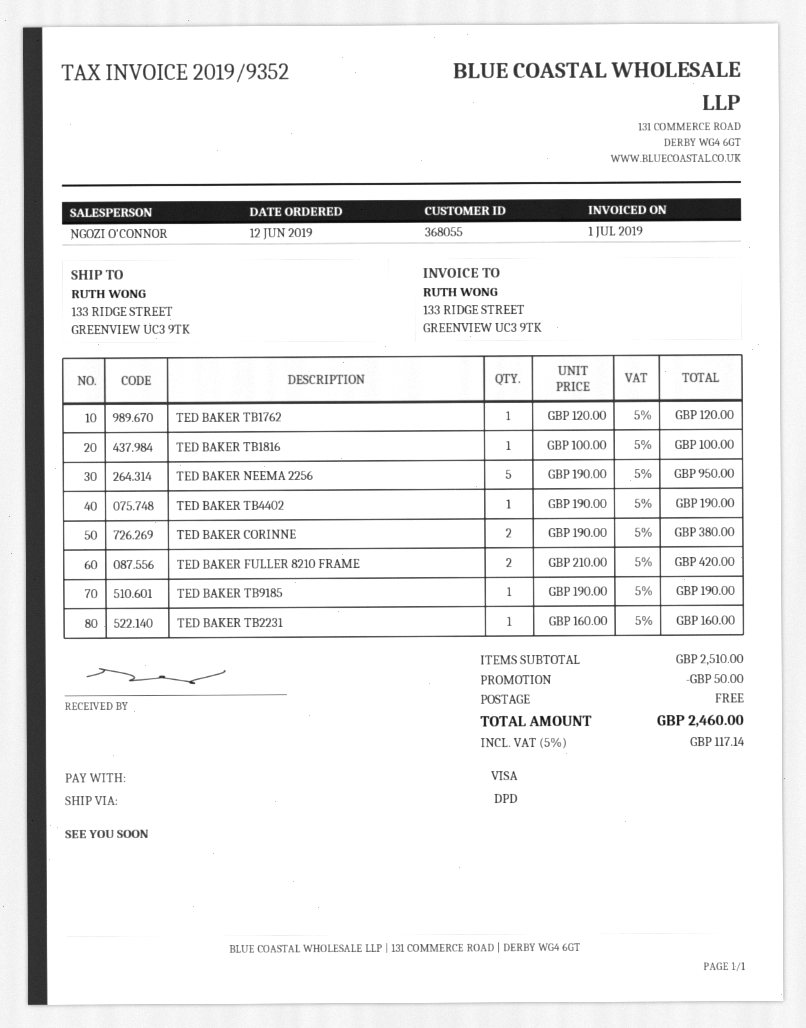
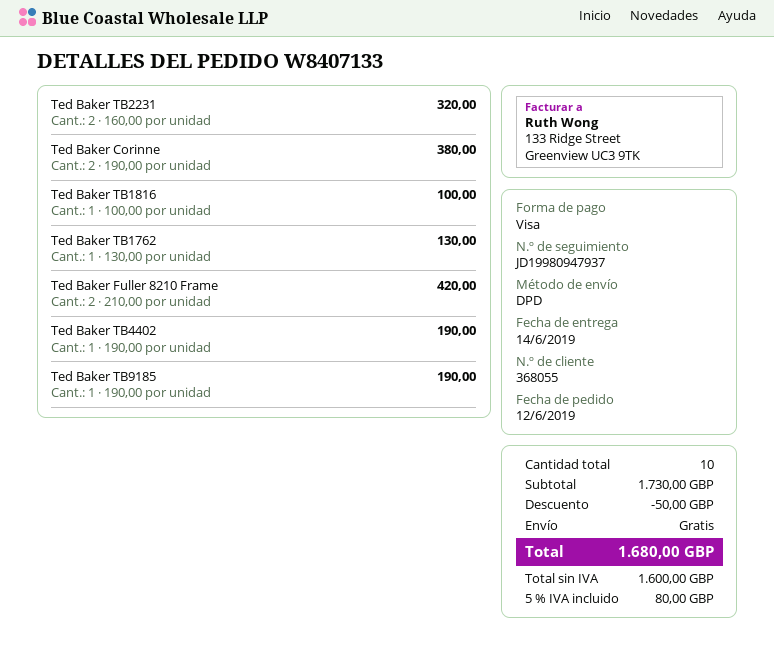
TED BAKER TB1762: 1 x 120.00 = 120.00 -> 1 x 130.00 = 130.00
TED BAKER NEEMA 2256: 5 x 190.00 = 950.00 -> none
TED BAKER TB2231: 1 x 160.00 = 160.00 -> 2 x 160.00 = 320.00
subtotal: 2510.00 -> 1730.00
tax: 5% = 117.14 -> 5% = 80.00
total: 2460.00 -> 1680.00

